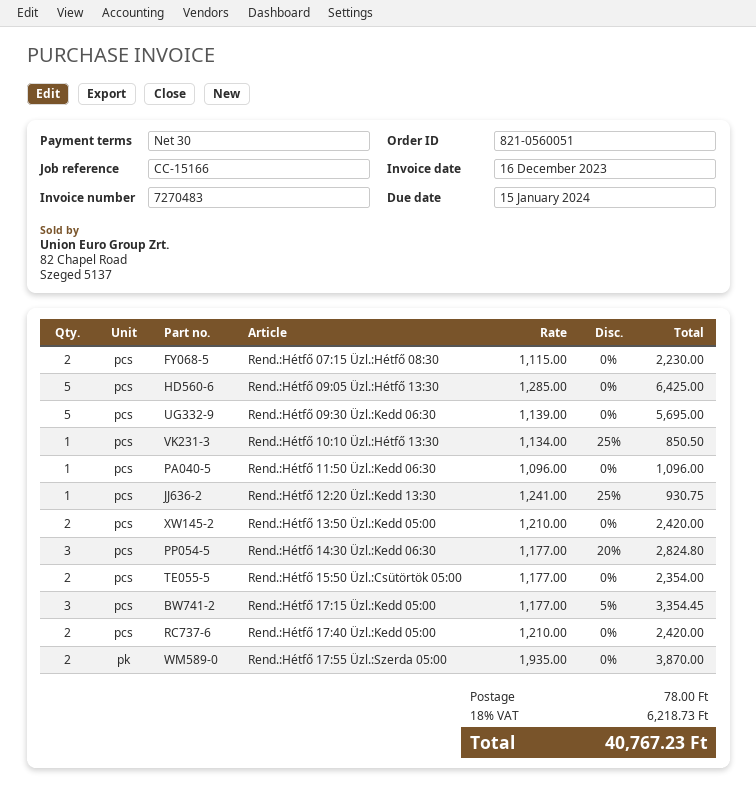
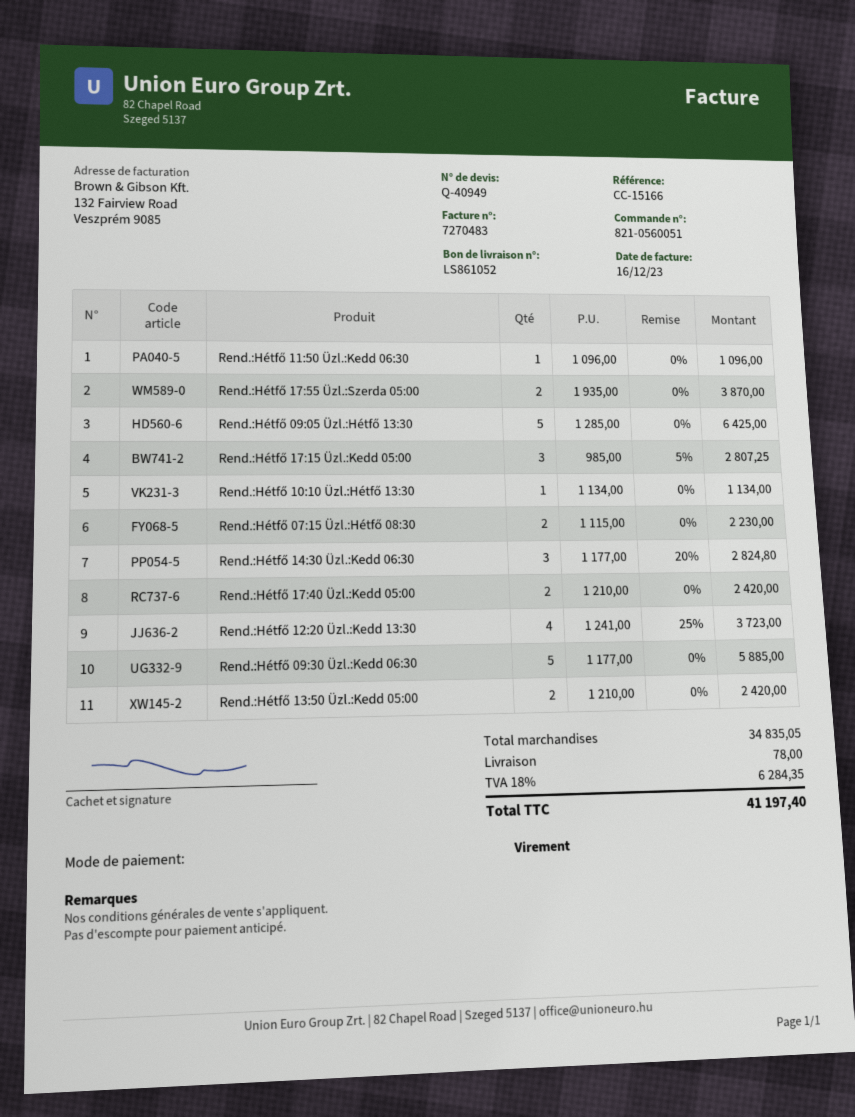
Rend.:Hétfő 09:30 Üzl.:Kedd 06:30: 5 x 1139.00 = 5695.00 -> 5 x 1177.00 = 5885.00
Rend.:Hétfő 10:10 Üzl.:Hétfő 13:30: 1 x 1134.00 - 25% = 850.50 -> 1 x 1134.00 = 1134.00
Rend.:Hétfő 12:20 Üzl.:Kedd 13:30: 1 x 1241.00 - 25% = 930.75 -> 4 x 1241.00 - 25% = 3723.00
Rend.:Hétfő 15:50 Üzl.:Csütörtök 05:00: 2 x 1177.00 = 2354.00 -> none
Rend.:Hétfő 17:15 Üzl.:Kedd 05:00: 3 x 1177.00 - 5% = 3354.45 -> 3 x 985.00 - 5% = 2807.25
tax: 18% = 6218.73 -> 18% = 6284.35
total: 40767.23 -> 41197.40

